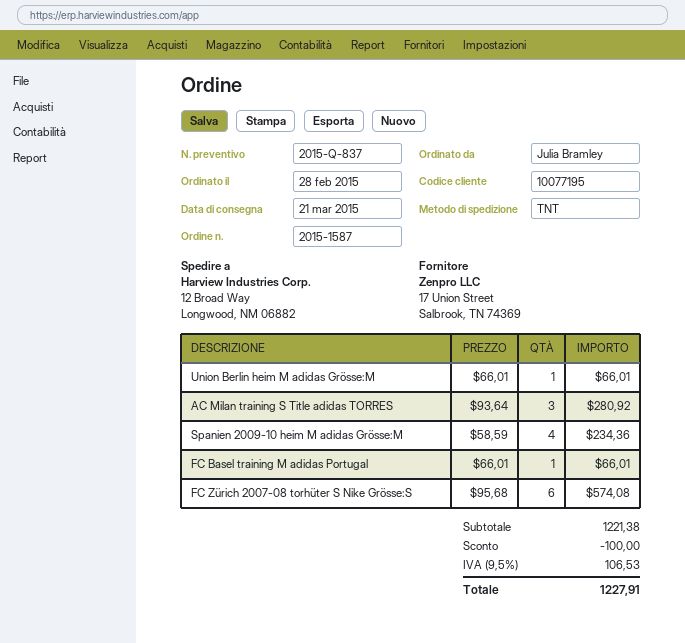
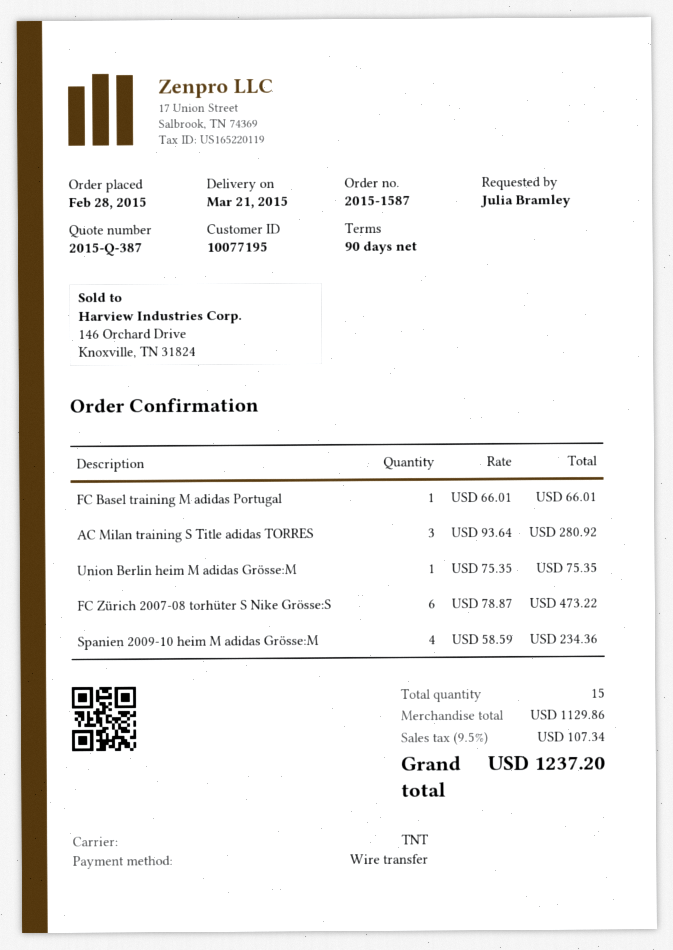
quote number: 2015-Q-837 -> 2015-Q-387
Union Berlin heim M adidas Grösse:M: 1 x 66.01 = 66.01 -> 1 x 75.35 = 75.35
FC Zürich 2007-08 torhüter S Nike Grösse:S: 6 x 95.68 = 574.08 -> 6 x 78.87 = 473.22
subtotal: 1221.38 -> 1129.86
discount: 100.00 -> none
tax: 9.5% = 106.53 -> 9.5% = 107.34
total: 1227.91 -> 1237.20

